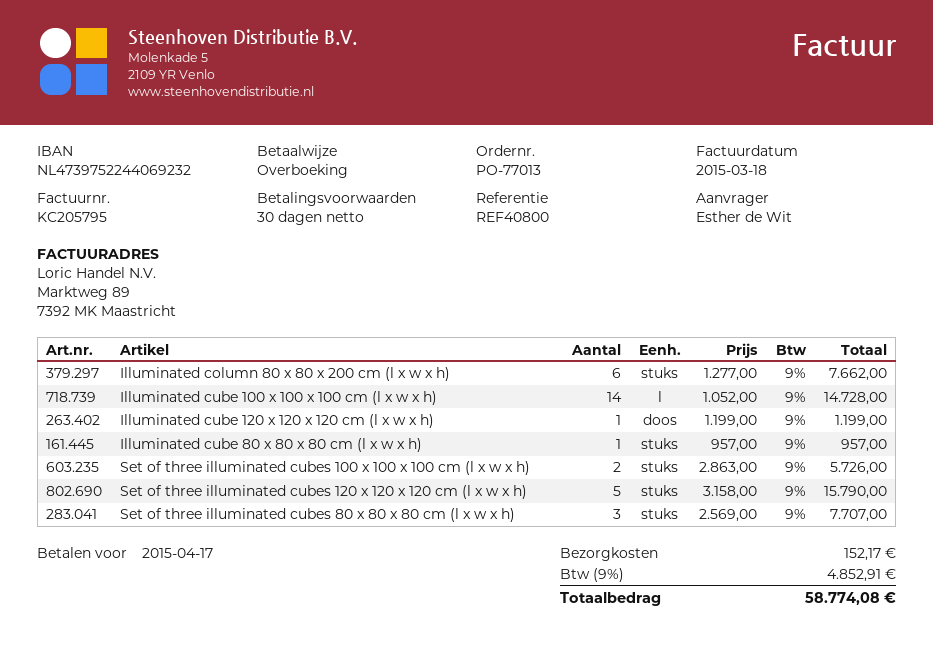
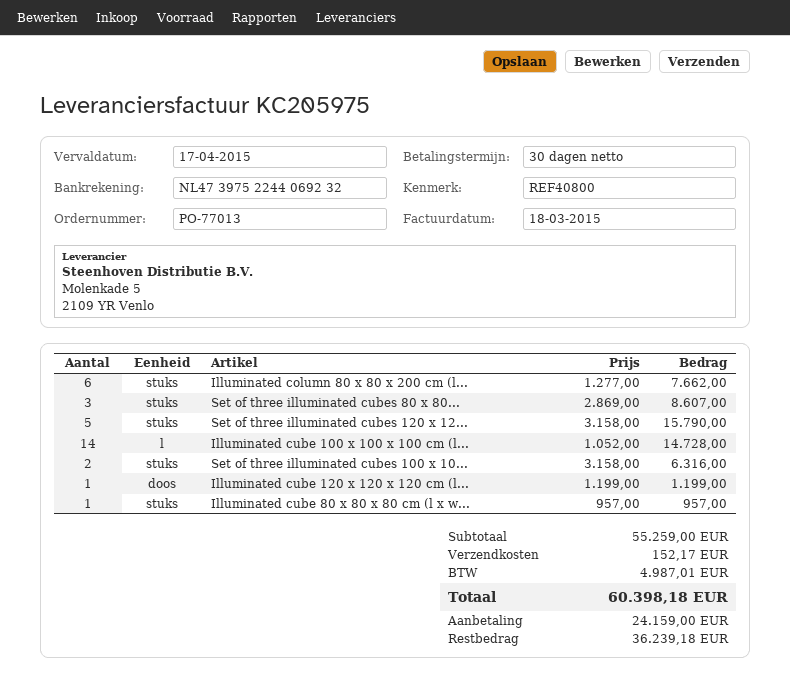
invoice number: KC205795 -> KC205975
Set of three illuminated cubes 100 x 100 x 100 cm (l x w x h): 2 x 2863.00 = 5726.00 -> 2 x 3158.00 = 6316.00
Set of three illuminated cubes 80 x 80 x 80 cm (l x w x h): 3 x 2569.00 = 7707.00 -> 3 x 2869.00 = 8607.00
tax: 4852.91 -> 4987.01
total: 58774.08 -> 60398.18

